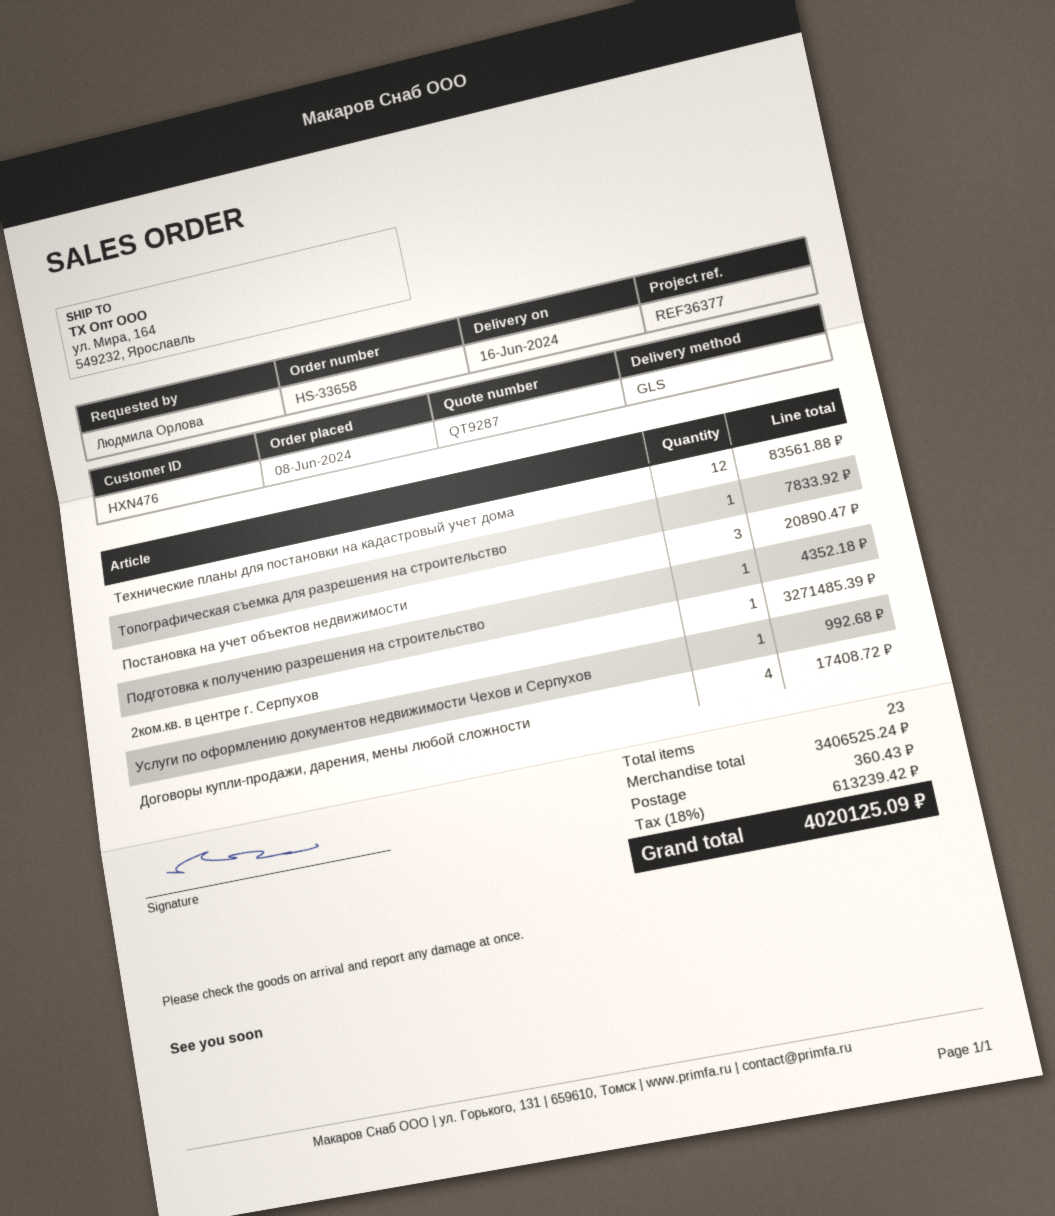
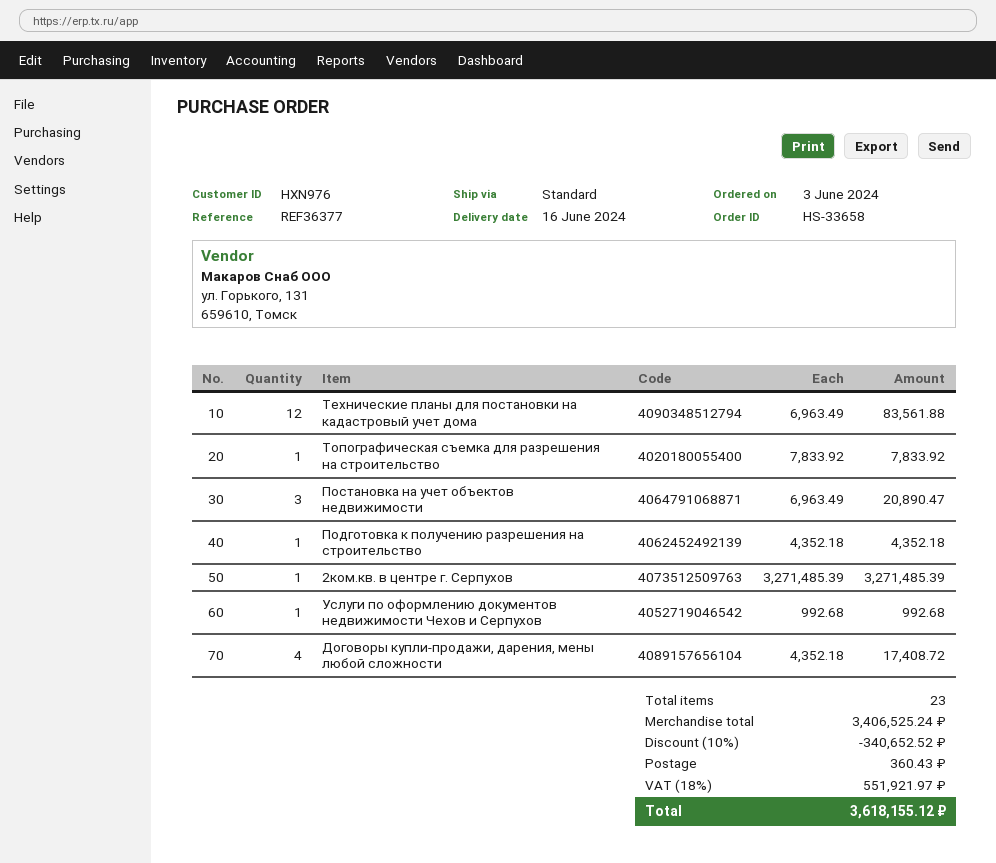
order date: 2024-06-08 -> 2024-06-03
customer number: HXN476 -> HXN976
shipping method: GLS -> standard
discount: none -> 10% = 340652.52
tax: 18% = 613239.42 -> 18% = 551921.97
total: 4020125.09 -> 3618155.12

